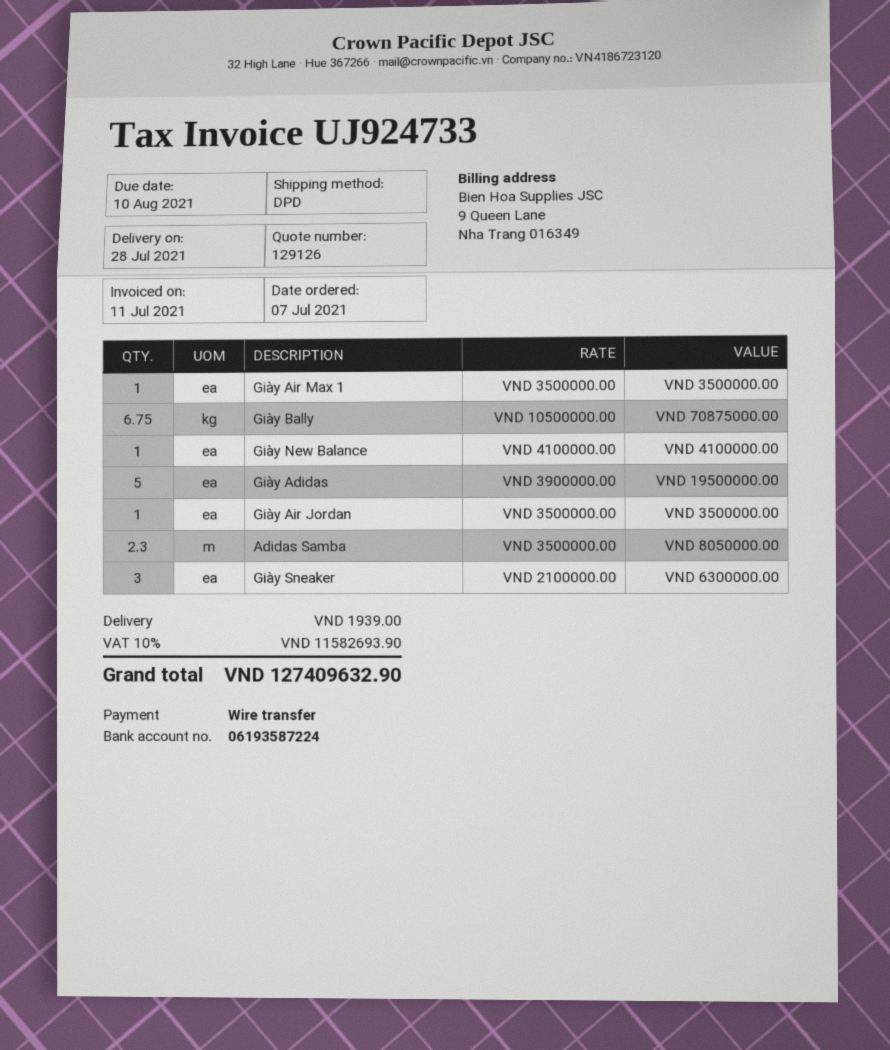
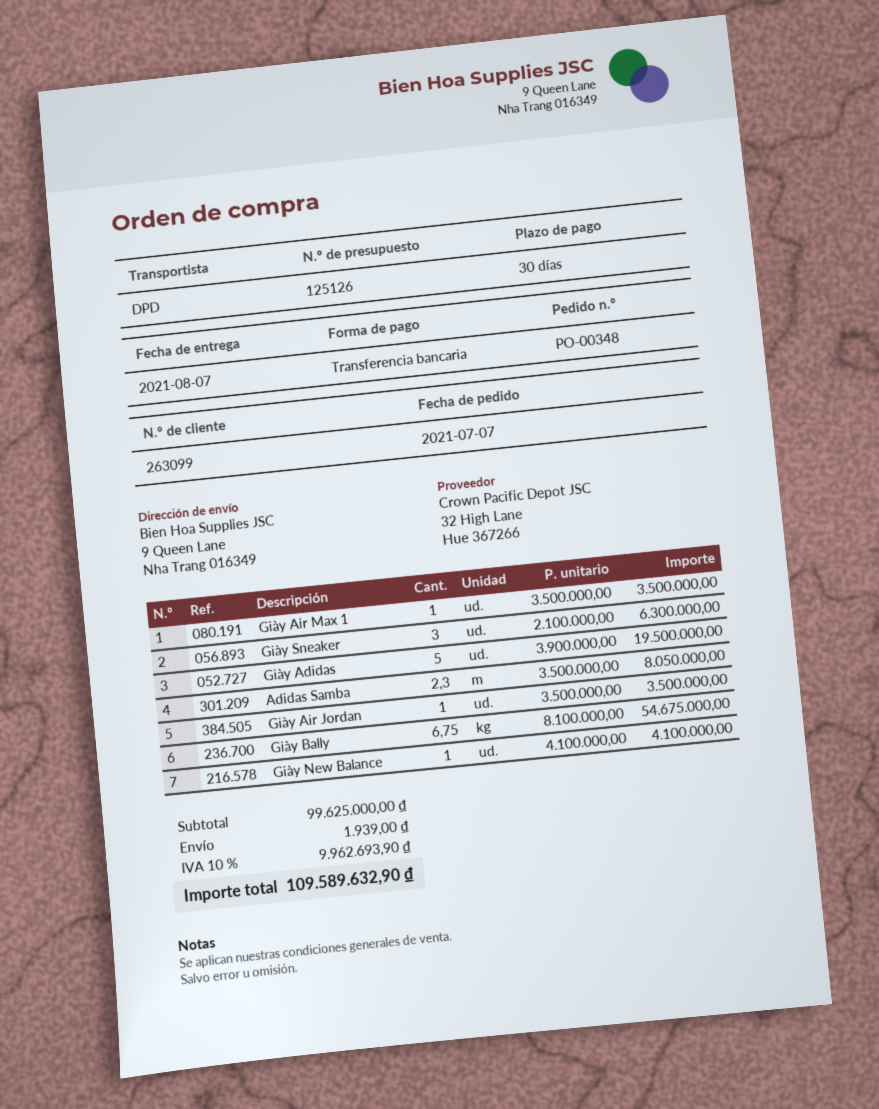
quote number: 129126 -> 125126
delivery date: 2021-07-28 -> 2021-08-07
Giày Bally: 6.75 x 10500000.00 = 70875000.00 -> 6.75 x 8100000.00 = 54675000.00
tax: 10% = 11582693.90 -> 10% = 9962693.90
total: 127409632.90 -> 109589632.90

